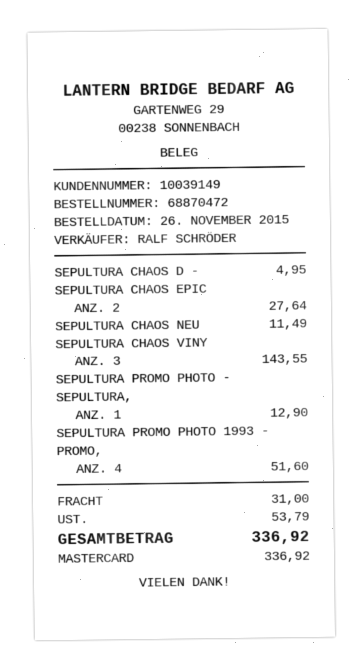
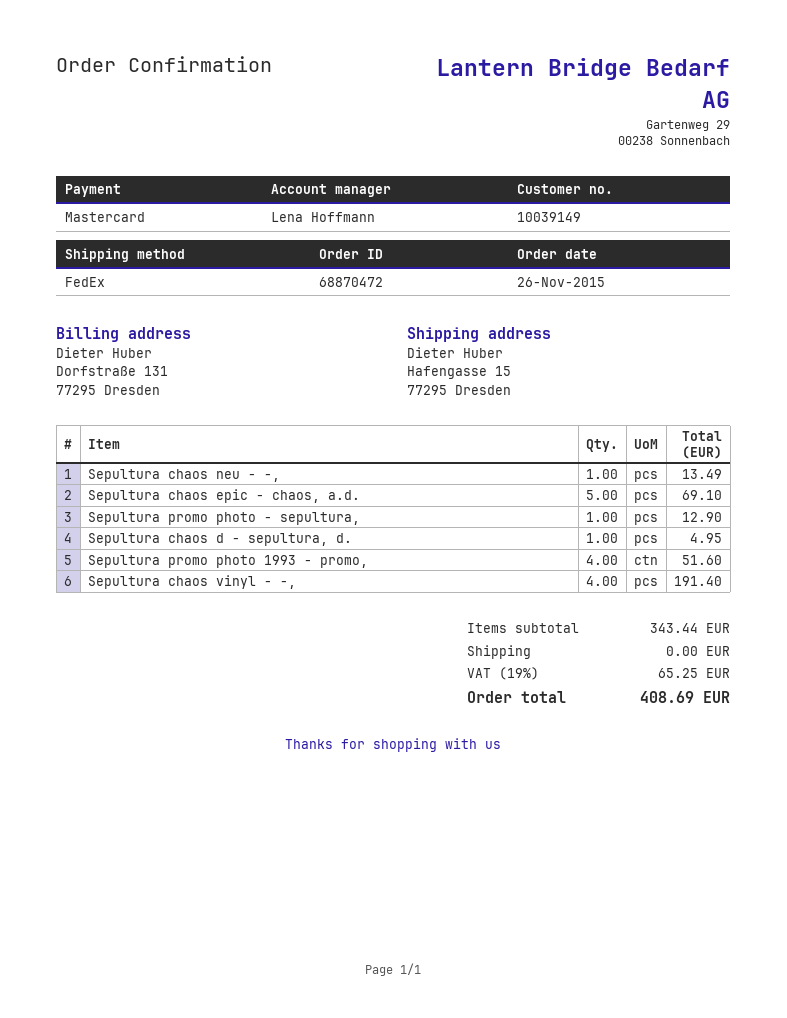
sales rep: RALF SCHRÖDER -> Lena Hoffmann
SEPULTURA CHAOS EPIC: 2 for 27.64 -> 5 for 69.10
SEPULTURA CHAOS NEU: 1 for 11.49 -> 1 for 13.49
SEPULTURA CHAOS VINY: 3 for 143.55 -> 4 for 191.40
shipping: 31.00 -> 0.00
tax: 53.79 -> 65.25
total: 336.92 -> 408.69

